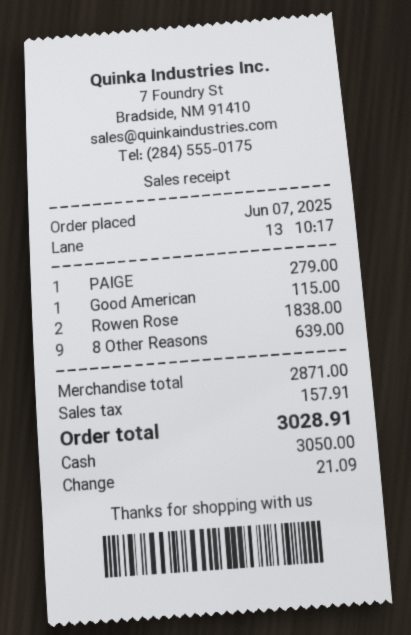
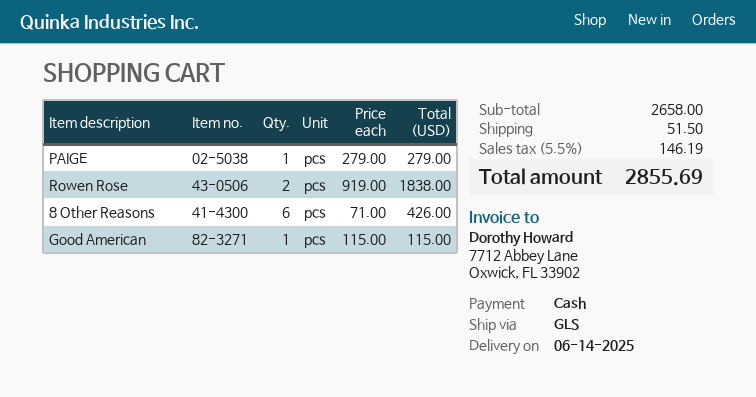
8 Other Reasons: 9 for 639.00 -> 6 for 426.00
subtotal: 2871.00 -> 2658.00
shipping: none -> 51.50
tax: 157.91 -> 146.19
total: 3028.91 -> 2855.69

